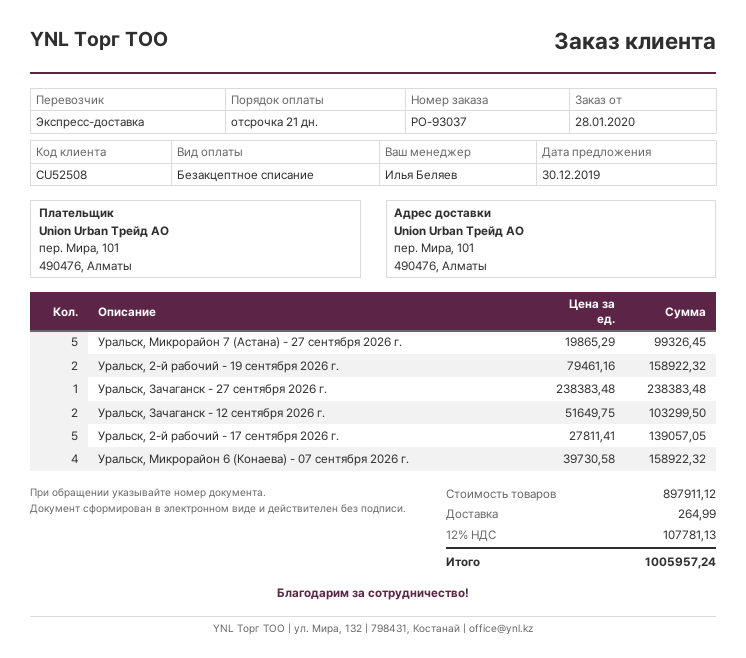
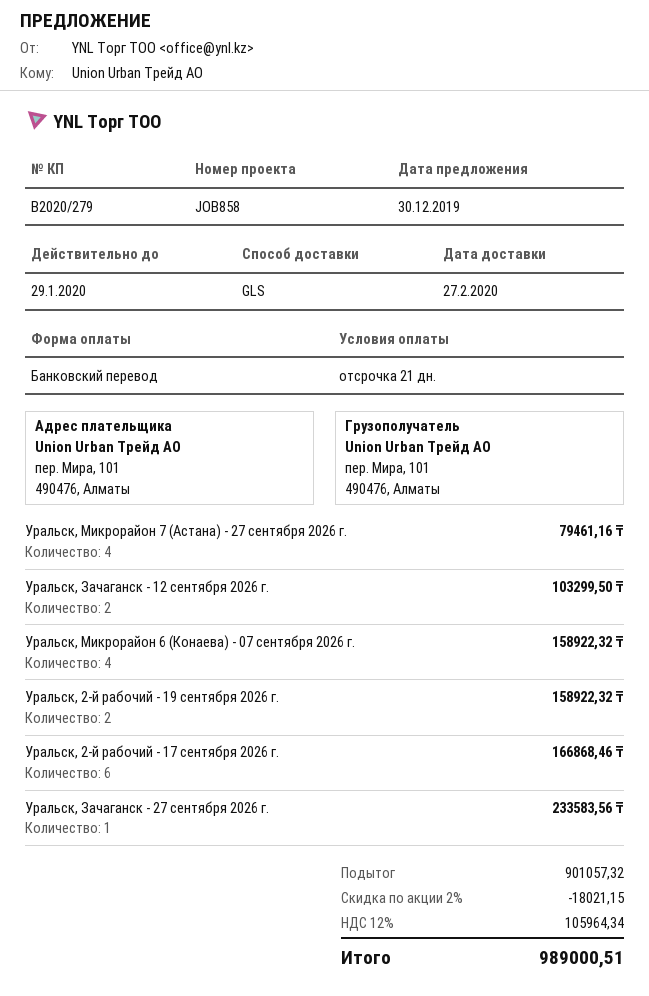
payment method: direct debit -> bank transfer
shipping method: express -> GLS
Уральск, Микрорайон 7 (Астана) - 27 сентября 2026 г.: 5 for 99326.45 -> 4 for 79461.16
Уральск, Зачаганск - 27 сентября 2026 г.: 1 for 238383.48 -> 1 for 233583.56
Уральск, 2-й рабочий - 17 сентября 2026 г.: 5 for 139057.05 -> 6 for 166868.46
subtotal: 897911.12 -> 901057.32
discount: none -> 2% = 18021.15
shipping: 264.99 -> none
tax: 12% = 107781.13 -> 12% = 105964.34
total: 1005957.24 -> 989000.51

